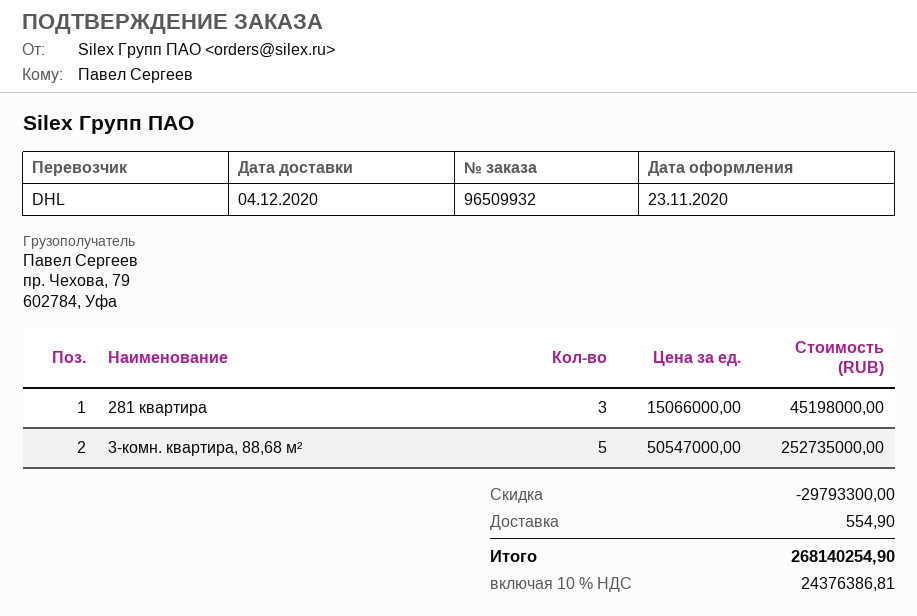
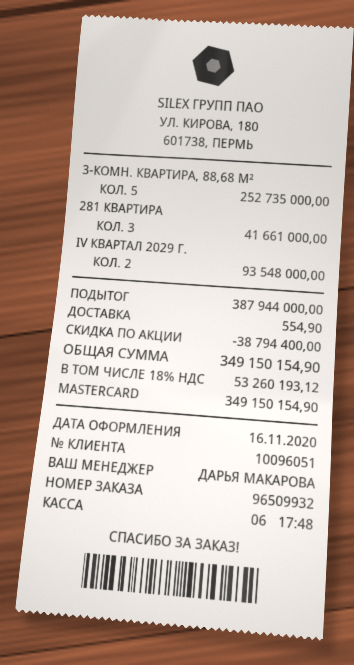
order date: 2020-11-23 -> 2020-11-16
281 квартира: 3 for 45198000.00 -> 3 for 41661000.00
IV КВАРТАЛ 2029 Г.: none -> 2 for 93548000.00
discount: 29793300.00 -> 38794400.00
tax: 10% = 24376386.81 -> 18% = 53260193.12
total: 268140254.90 -> 349150154.90

